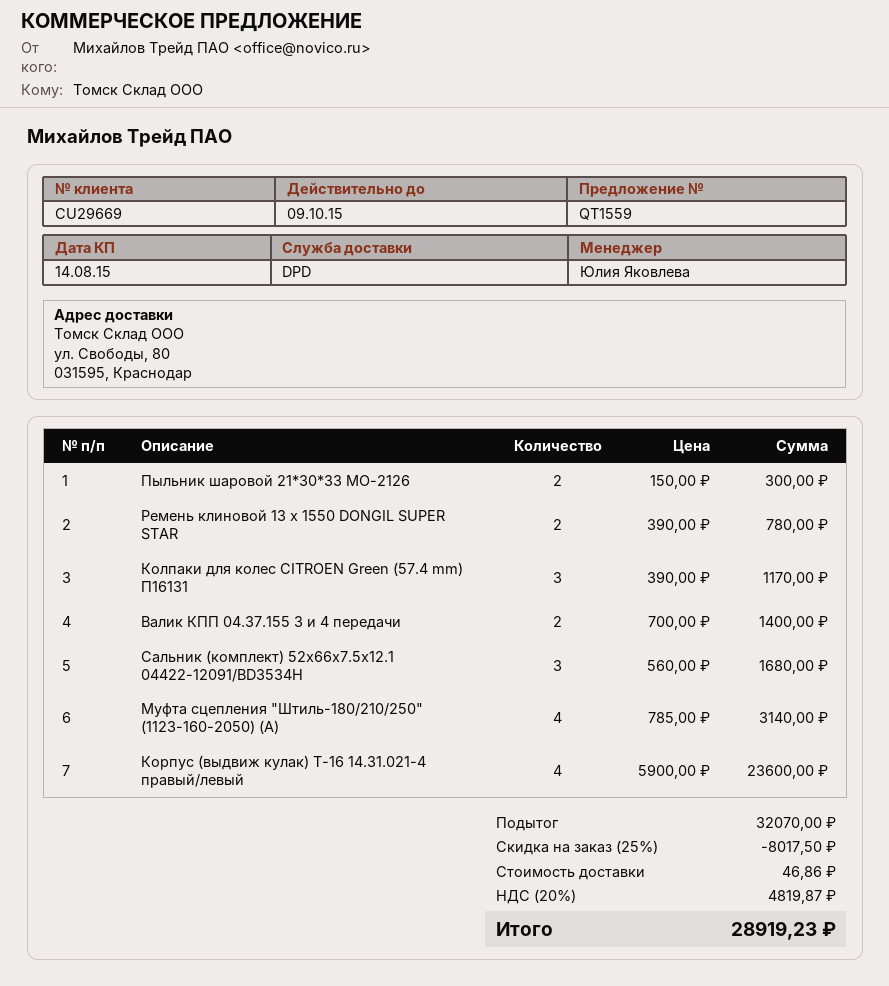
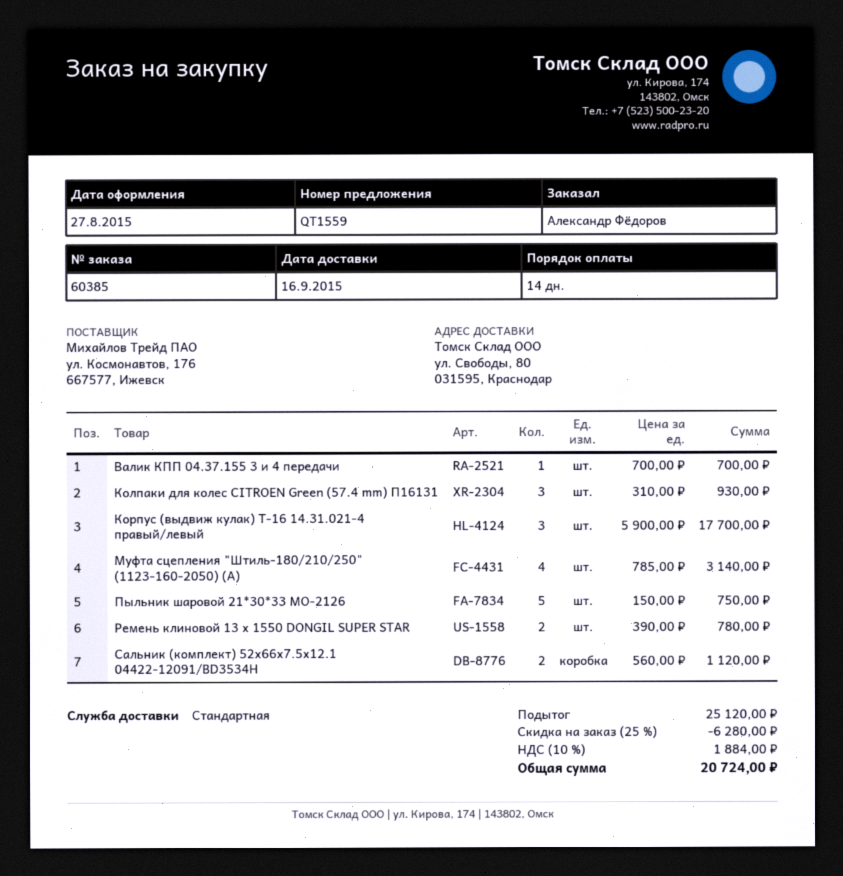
shipping method: DPD -> standard
Пыльник шаровой 21*30*33 MO-2126: 2 x 150.00 = 300.00 -> 5 x 150.00 = 750.00
Колпаки для колес CITROEN Green (57.4 mm) П16131: 3 x 390.00 = 1170.00 -> 3 x 310.00 = 930.00
Валик КПП 04.37.155 3 и 4 передачи: 2 x 700.00 = 1400.00 -> 1 x 700.00 = 700.00
Сальник (комплект) 52x66x7.5x12.1 04422-12091/BD3534H: 3 x 560.00 = 1680.00 -> 2 x 560.00 = 1120.00
Корпус (выдвиж кулак) Т-16 14.31.021-4 правый/левый: 4 x 5900.00 = 23600.00 -> 3 x 5900.00 = 17700.00
subtotal: 32070.00 -> 25120.00
discount: 25% = 8017.50 -> 25% = 6280.00
shipping: 46.86 -> none
tax: 20% = 4819.87 -> 10% = 1884.00
total: 28919.23 -> 20724.00

